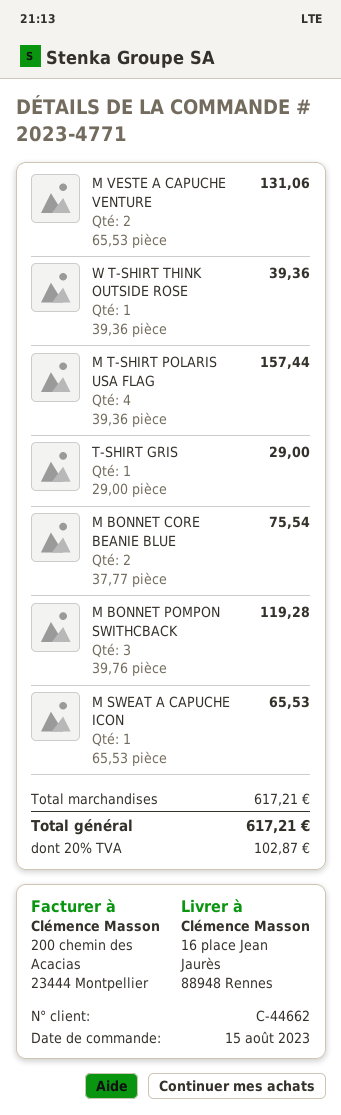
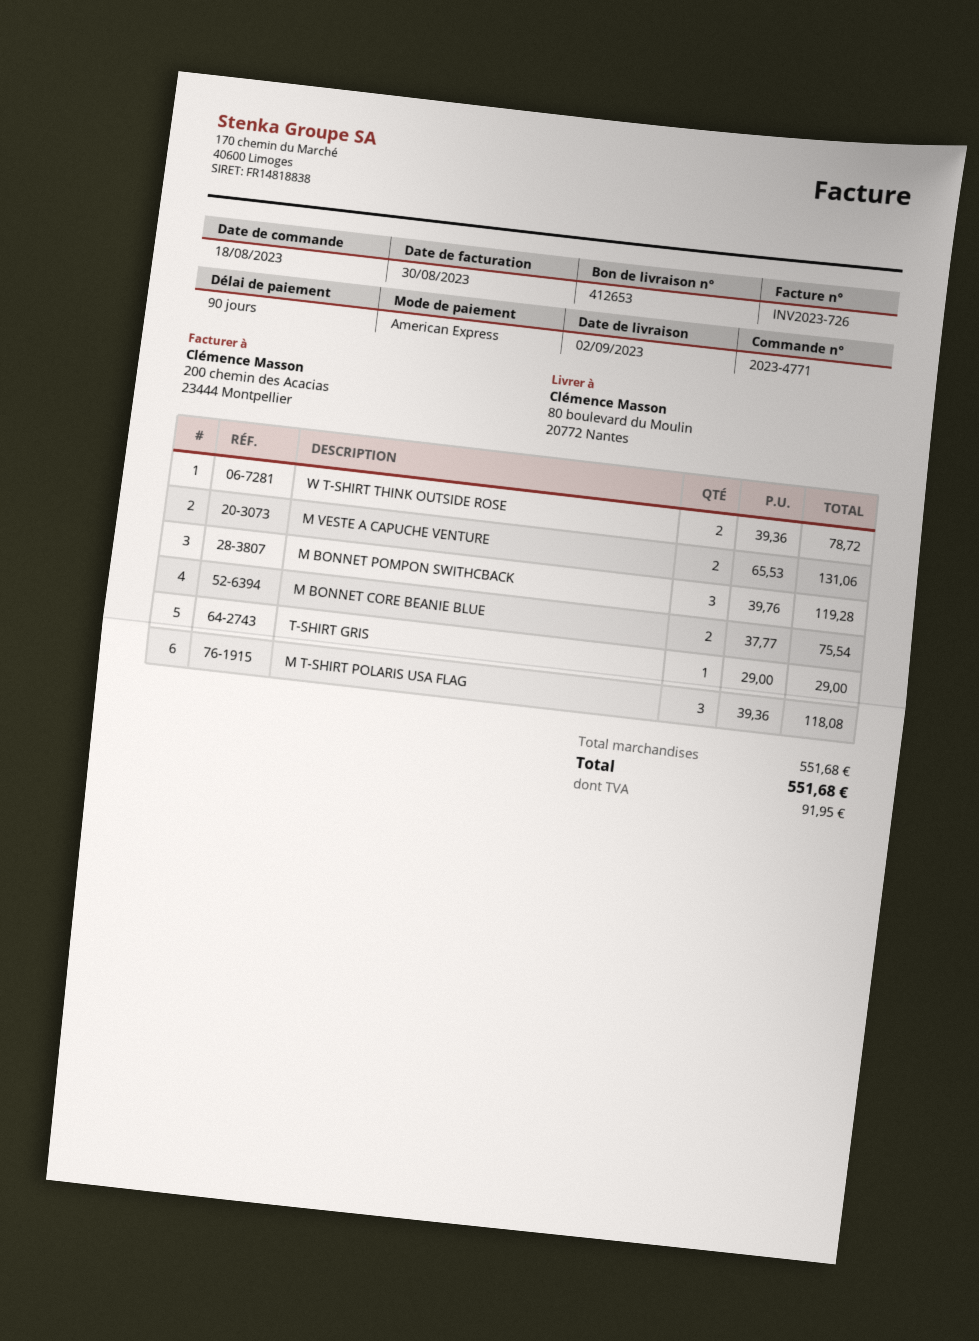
order date: 2023-08-15 -> 2023-08-18
ship to: 16 place Jean Jaurès, 88948 Rennes -> 80 boulevard du Moulin, 20772 Nantes
W T-SHIRT THINK OUTSIDE ROSE: 1 x 39.36 = 39.36 -> 2 x 39.36 = 78.72
M T-SHIRT POLARIS USA FLAG: 4 x 39.36 = 157.44 -> 3 x 39.36 = 118.08
M SWEAT A CAPUCHE ICON: 1 x 65.53 = 65.53 -> none
subtotal: 617.21 -> 551.68
tax: 102.87 -> 91.95
total: 617.21 -> 551.68

